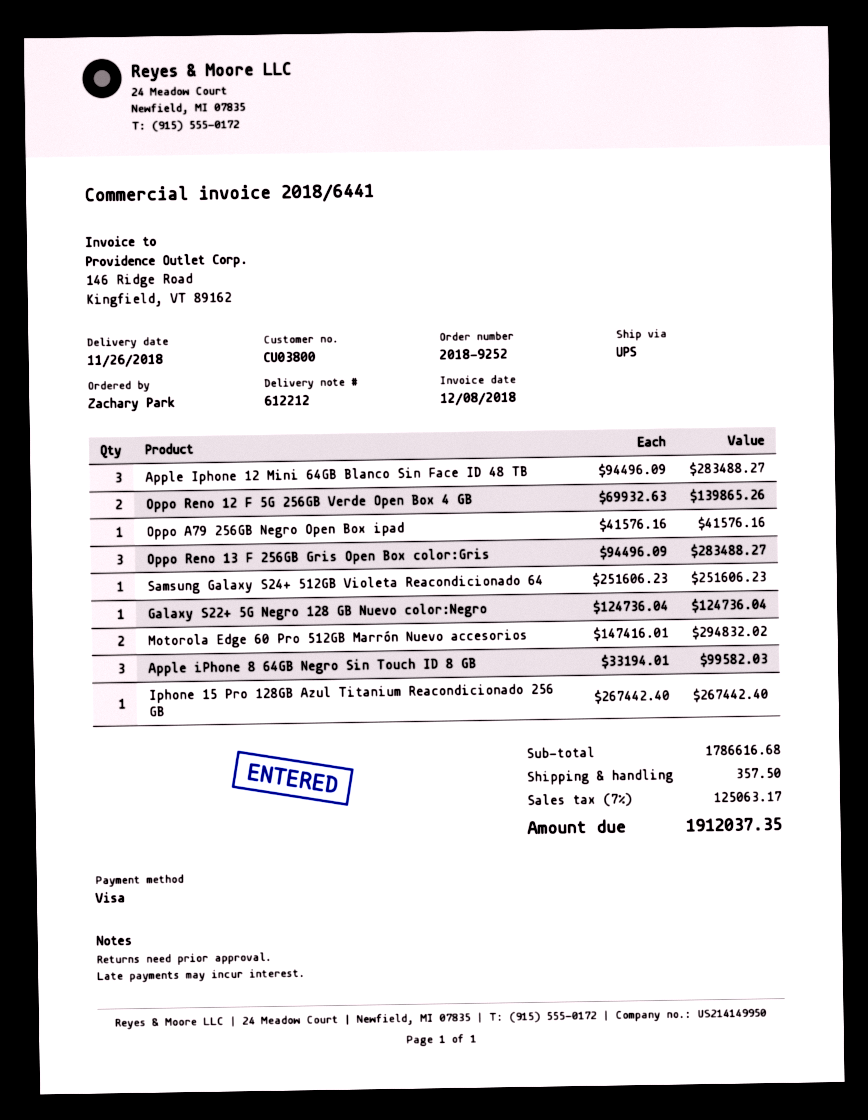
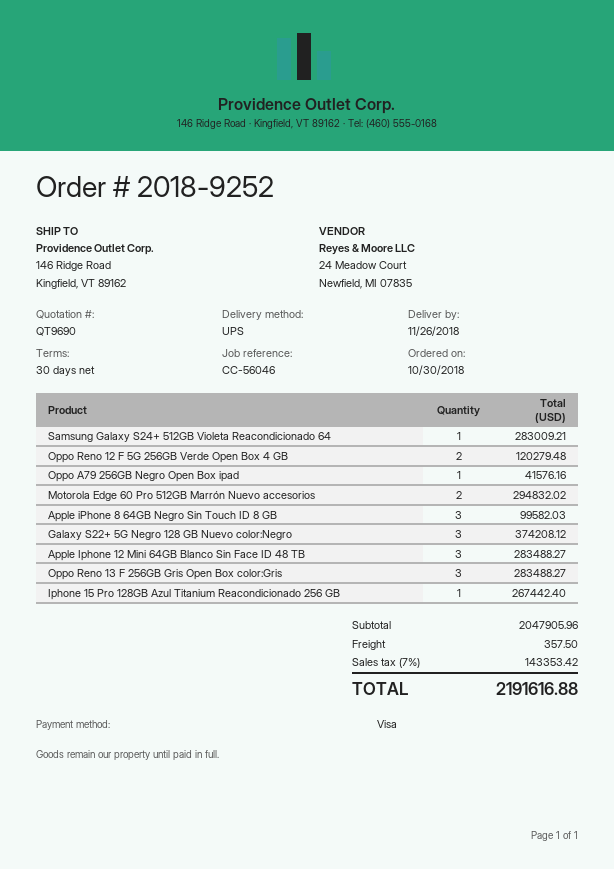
Oppo Reno 12 F 5G 256GB Verde Open Box 4 GB: 2 for 139865.26 -> 2 for 120279.48
Samsung Galaxy S24+ 512GB Violeta Reacondicionado 64: 1 for 251606.23 -> 1 for 283009.21
Galaxy S22+ 5G Negro 128 GB Nuevo color:Negro: 1 for 124736.04 -> 3 for 374208.12
subtotal: 1786616.68 -> 2047905.96
tax: 7% = 125063.17 -> 7% = 143353.42
total: 1912037.35 -> 2191616.88

